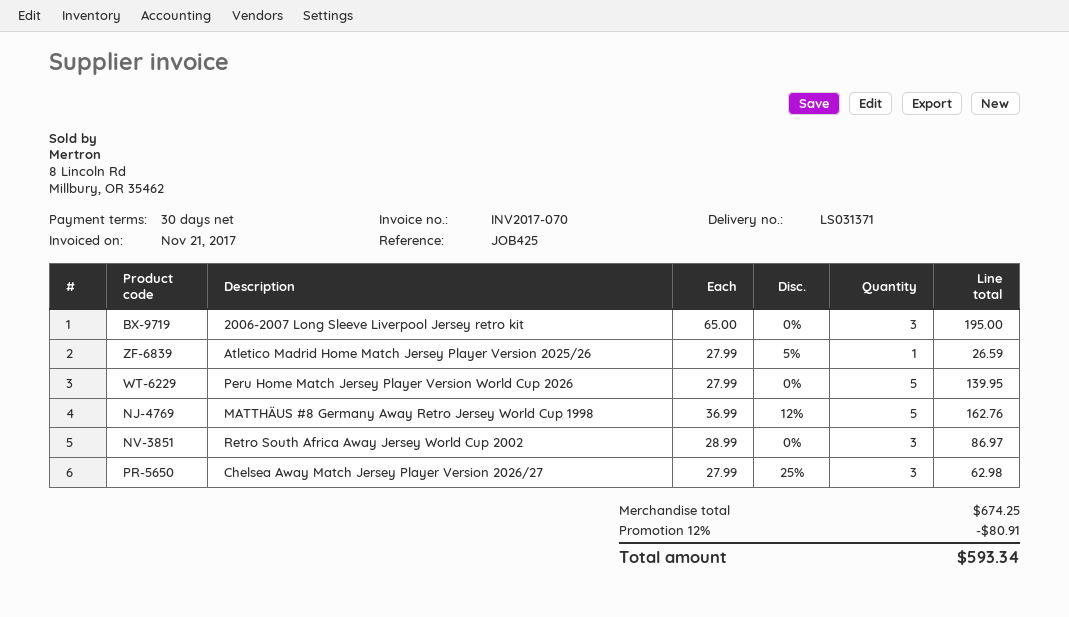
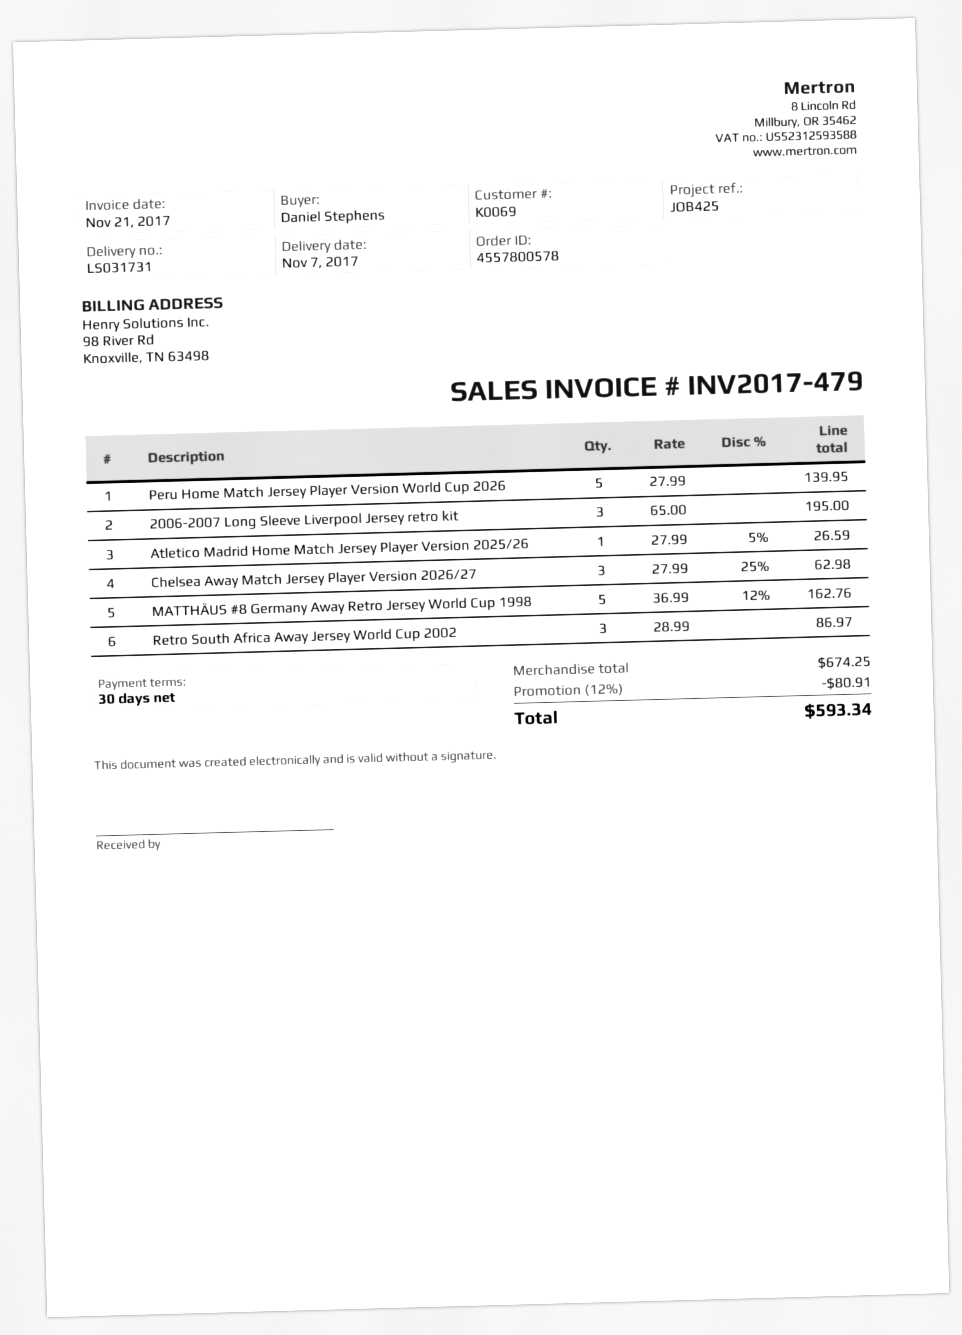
delivery note number: LS031371 -> LS031731
invoice number: INV2017-070 -> INV2017-479

